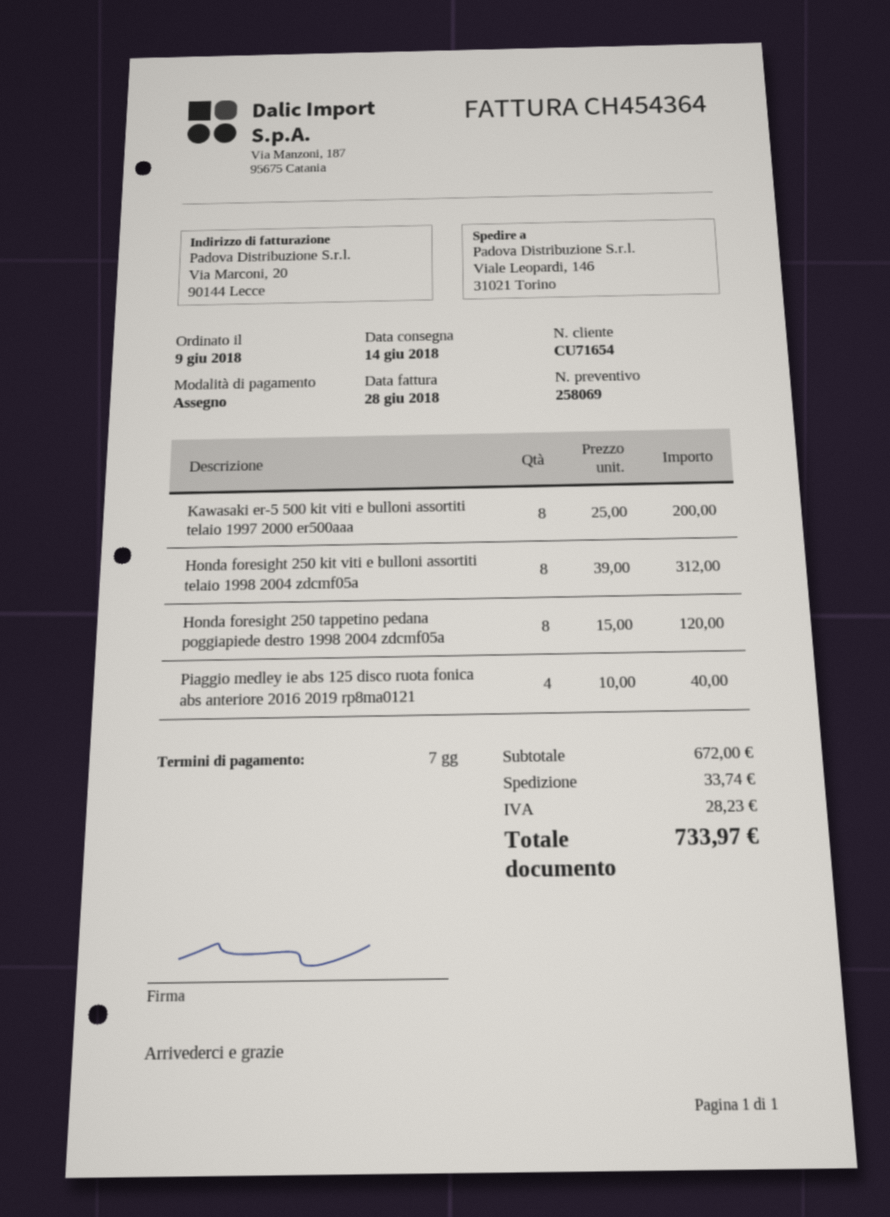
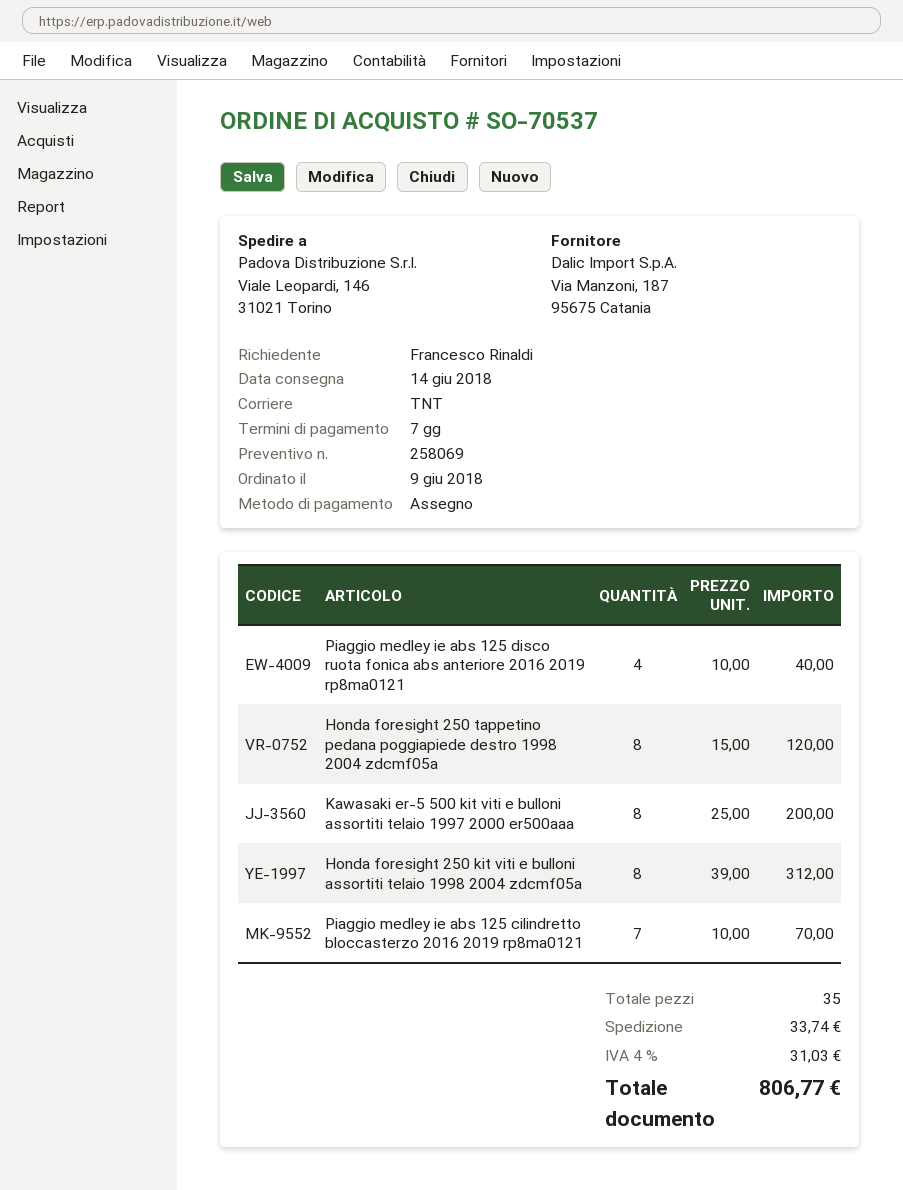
Piaggio medley ie abs 125 cilindretto bloccasterzo 2016 2019 rp8ma0121: none -> 7 x 10.00 = 70.00
tax: 28.23 -> 31.03
total: 733.97 -> 806.77

